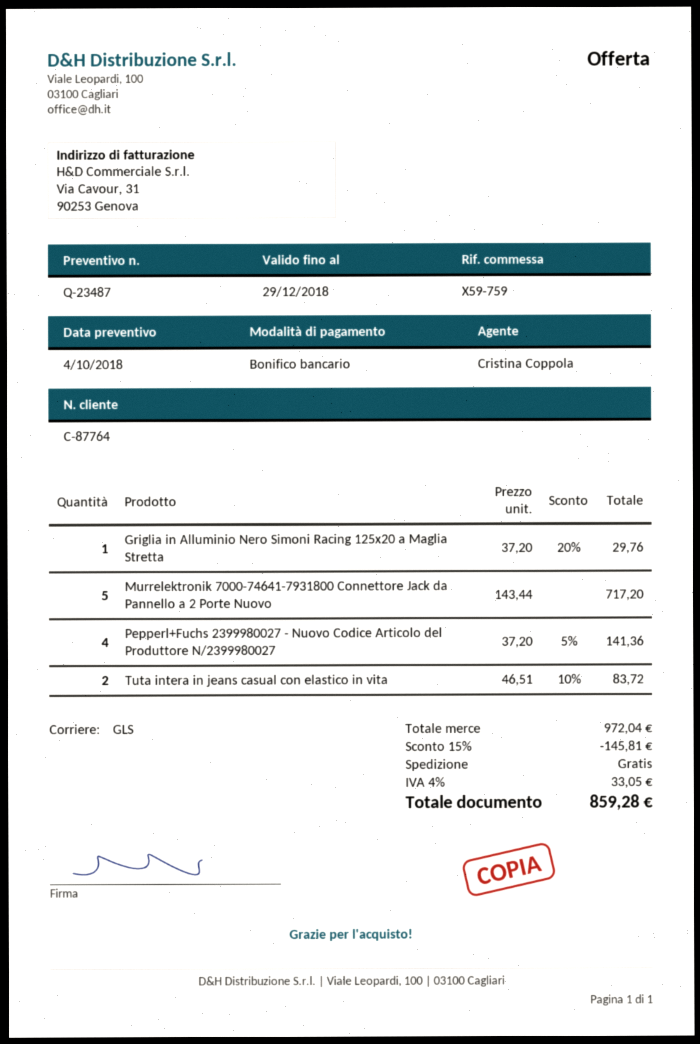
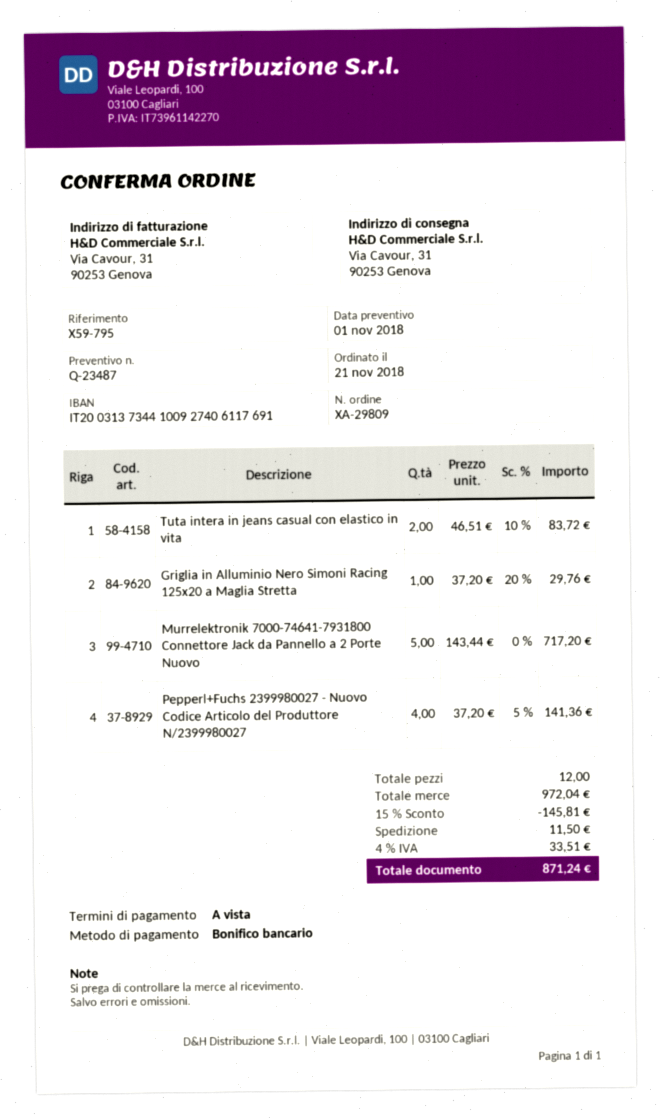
quote date: 2018-10-04 -> 2018-11-01
reference: X59-759 -> X59-795
shipping: 0.00 -> 11.50
tax: 4% = 33.05 -> 4% = 33.51
total: 859.28 -> 871.24

